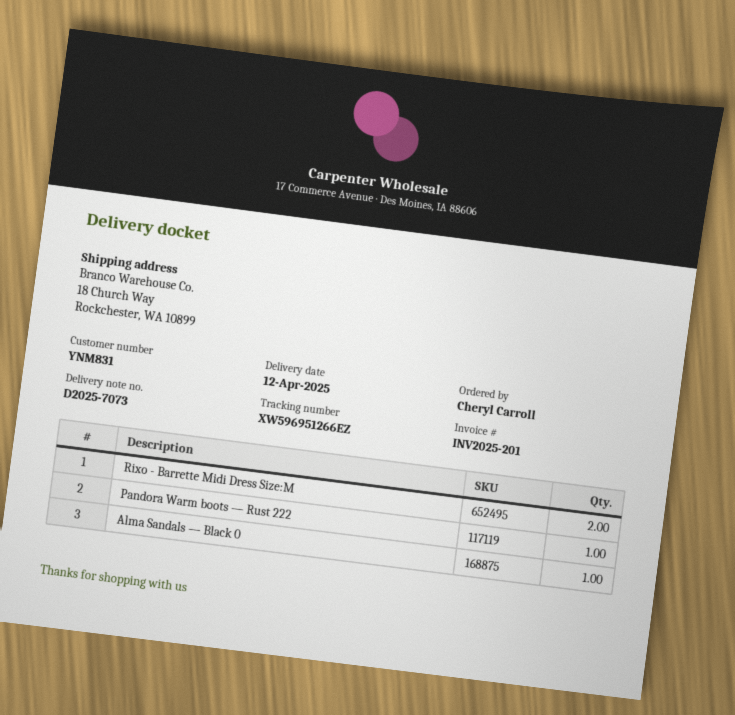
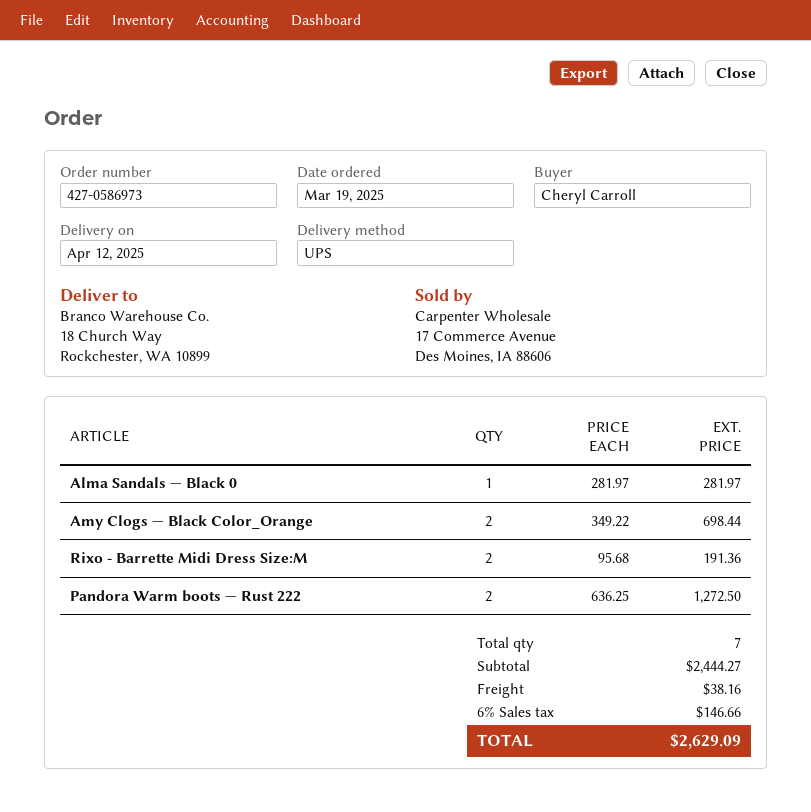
Pandora Warm boots — Rust 222: 1 -> 2
Amy Clogs — Black Color_Orange: none -> 2

